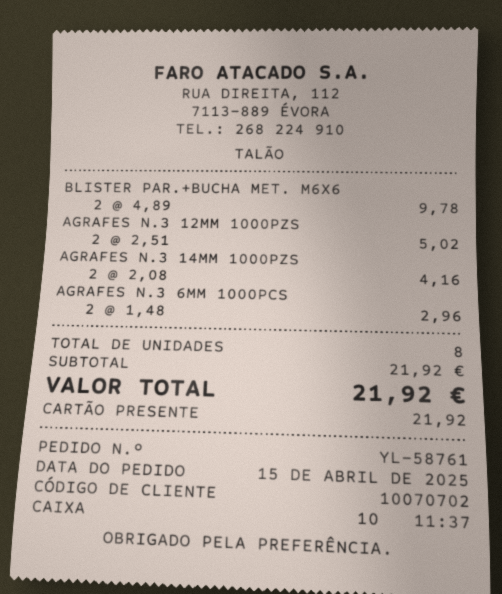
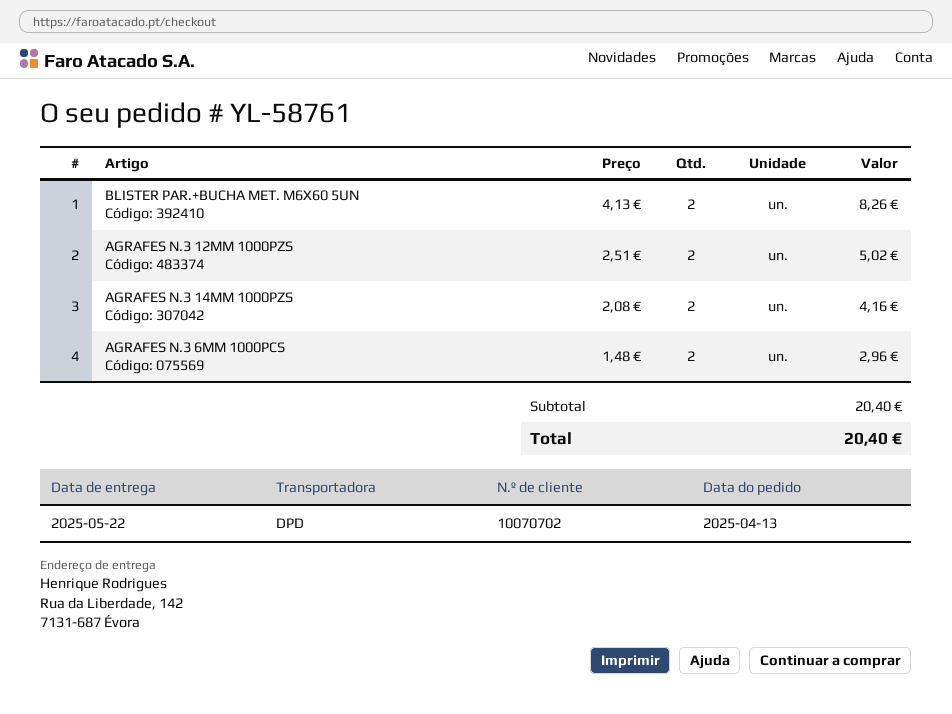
order date: 2025-04-15 -> 2025-04-13
BLISTER PAR.+BUCHA MET. M6X6: 2 x 4.89 = 9.78 -> 2 x 4.13 = 8.26
subtotal: 21.92 -> 20.40
total: 21.92 -> 20.40

